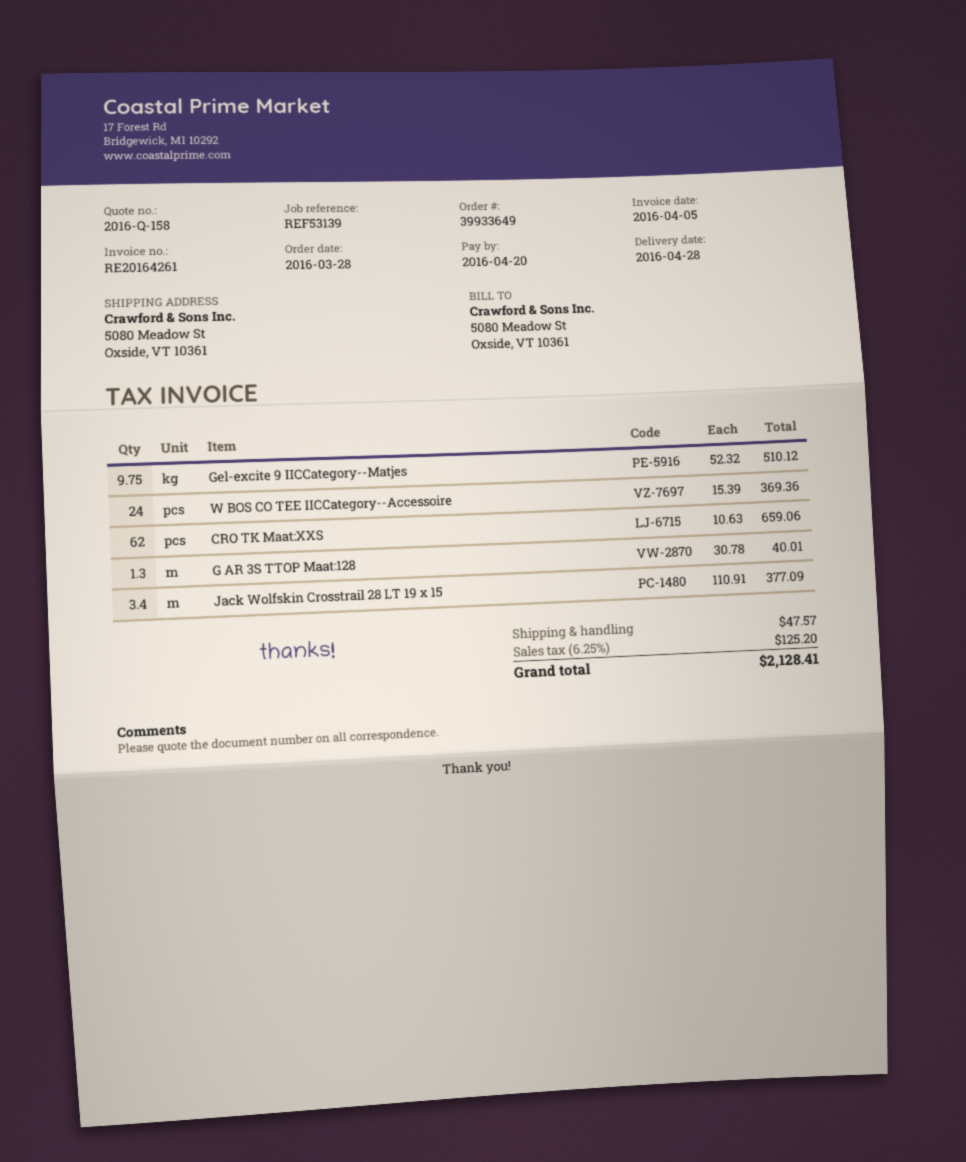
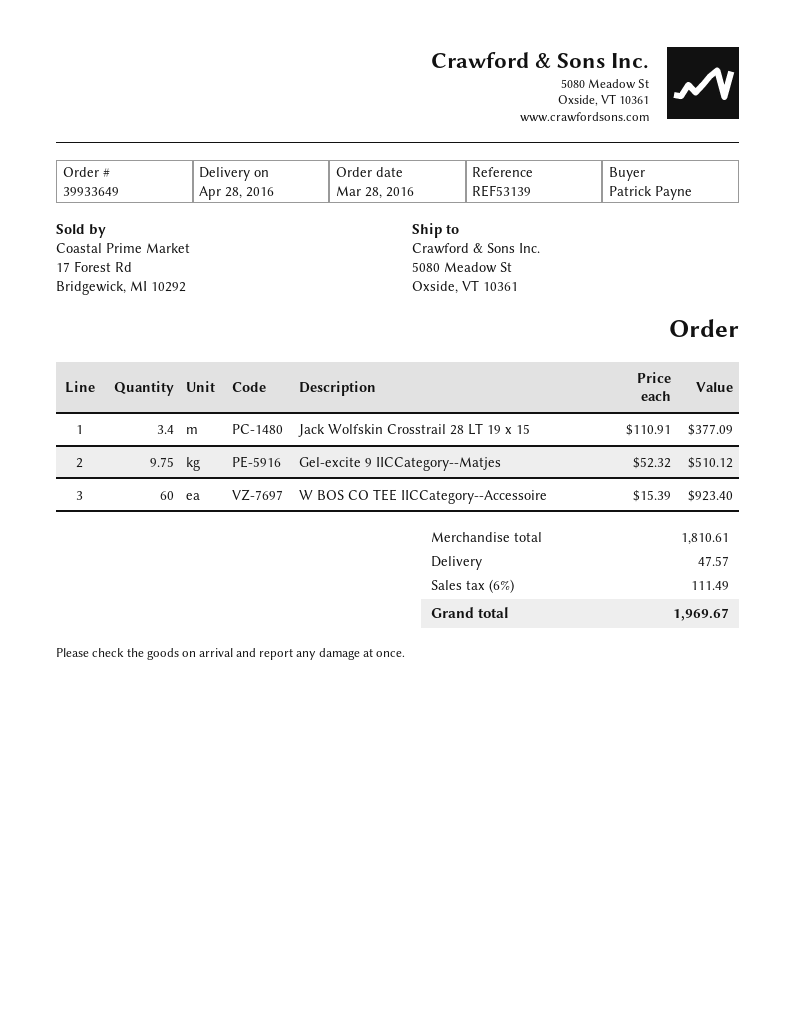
W BOS CO TEE IICCategory--Accessoire: 24 x 15.39 = 369.36 -> 60 x 15.39 = 923.40
CRO TK Maat:XXS: 62 x 10.63 = 659.06 -> none
G AR 3S TTOP Maat:128: 1.3 x 30.78 = 40.01 -> none
tax: 6.25% = 125.20 -> 6% = 111.49
total: 2128.41 -> 1969.67

